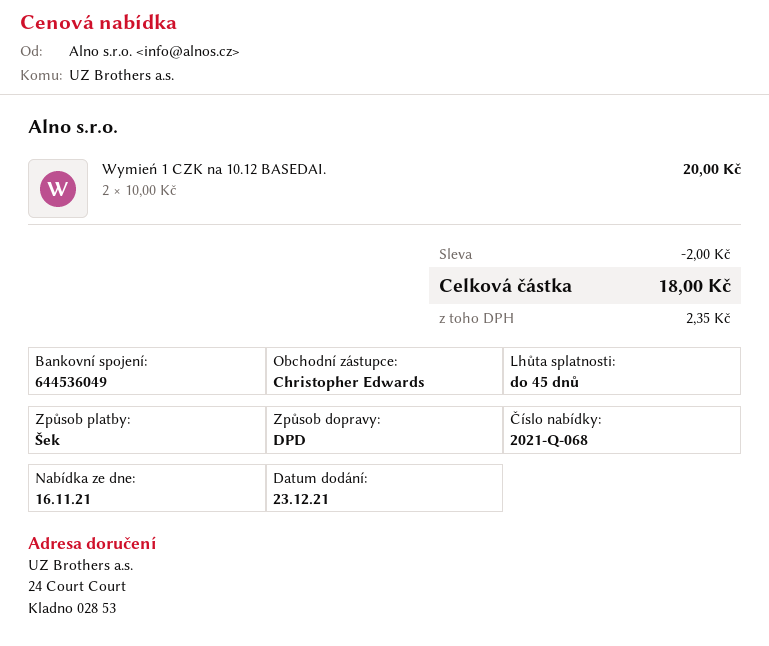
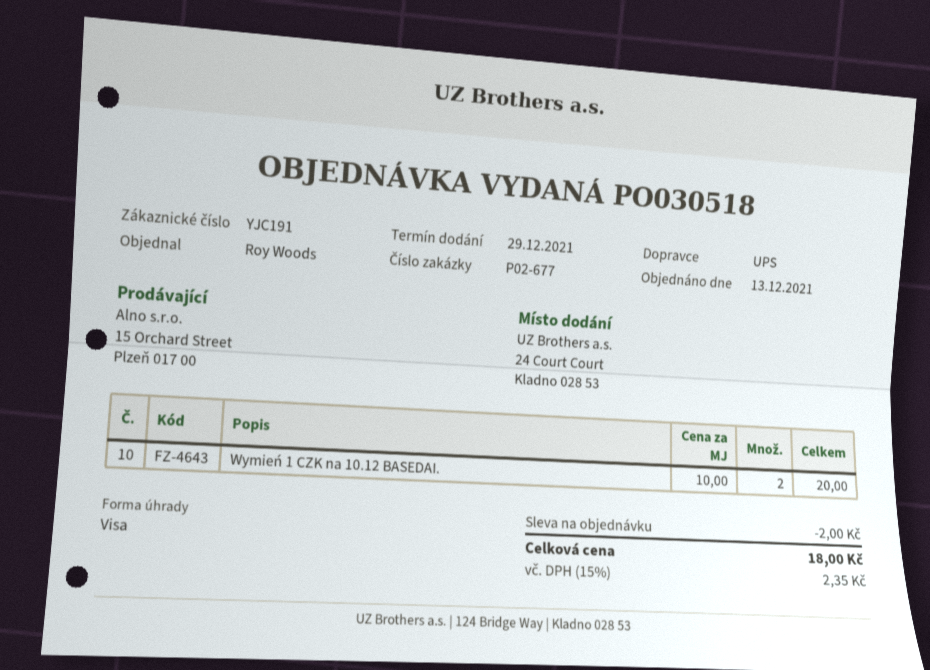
delivery date: 2021-12-23 -> 2021-12-29
payment method: cheque -> Visa
shipping method: DPD -> UPS

